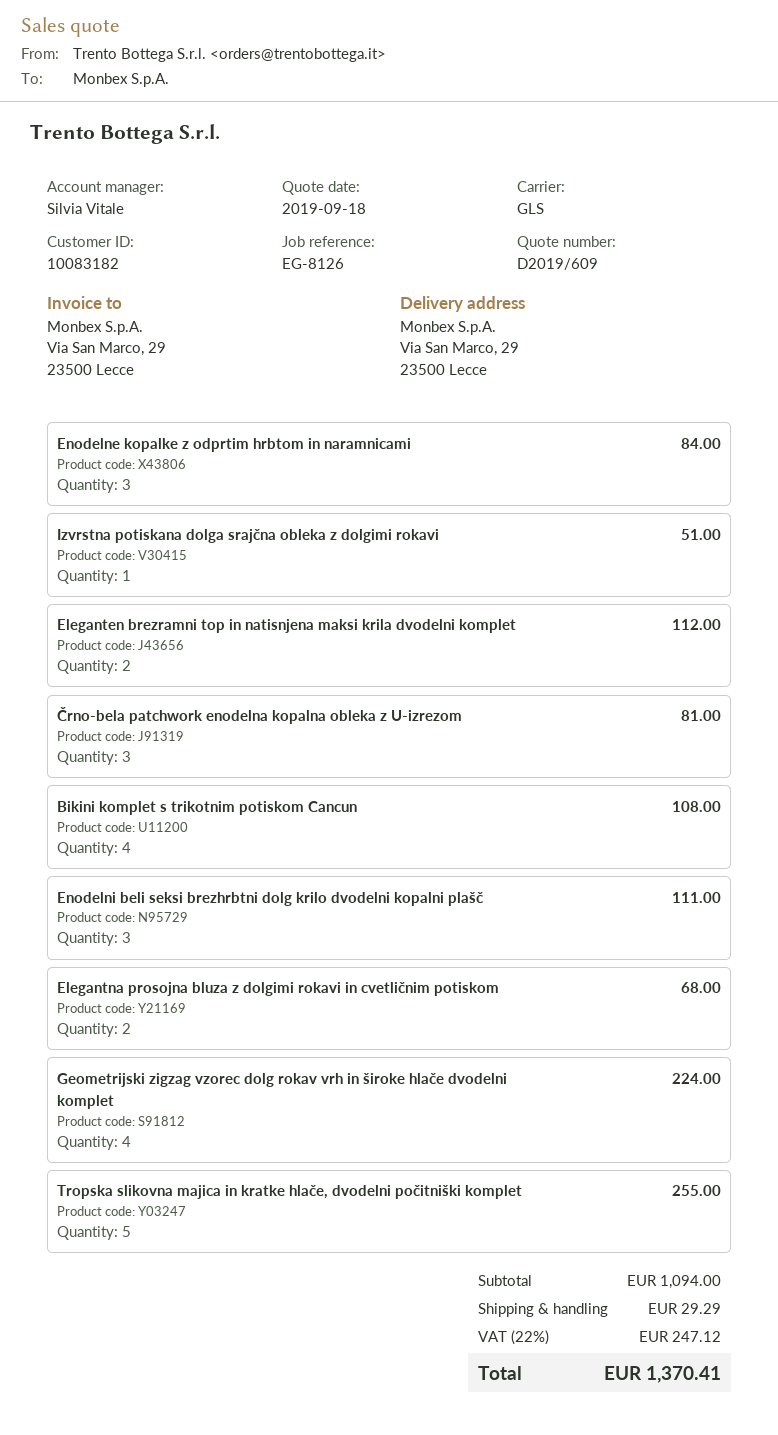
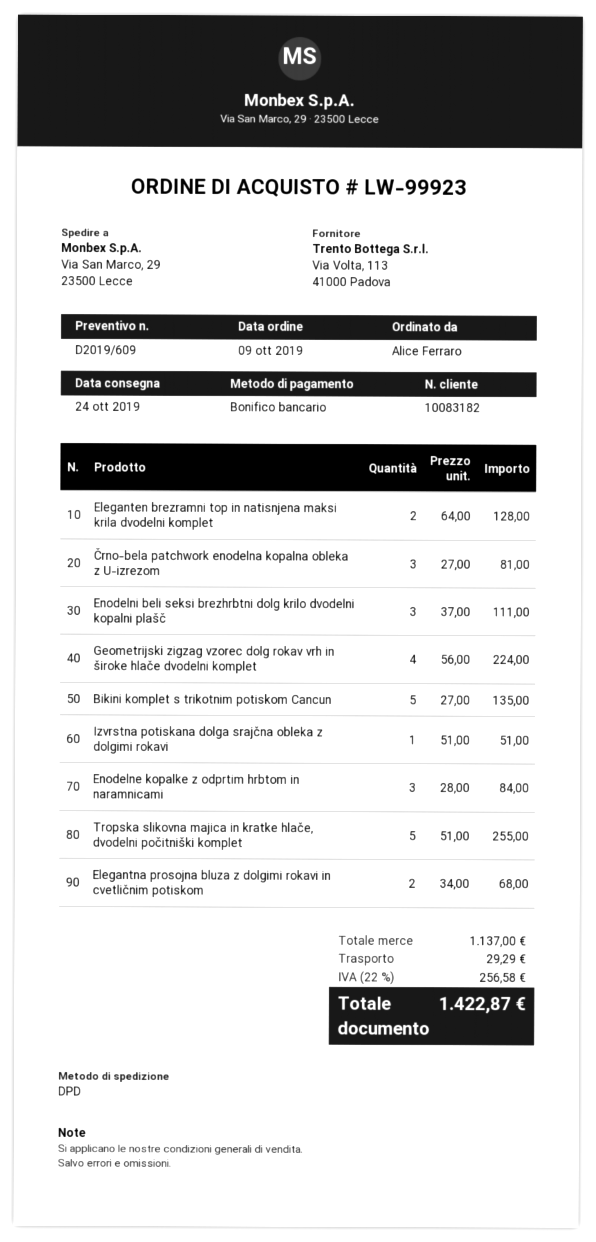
shipping method: GLS -> DPD
Eleganten brezramni top in natisnjena maksi krila dvodelni komplet: 2 for 112.00 -> 2 for 128.00
Bikini komplet s trikotnim potiskom Cancun: 4 for 108.00 -> 5 for 135.00
subtotal: 1094.00 -> 1137.00
tax: 22% = 247.12 -> 22% = 256.58
total: 1370.41 -> 1422.87

